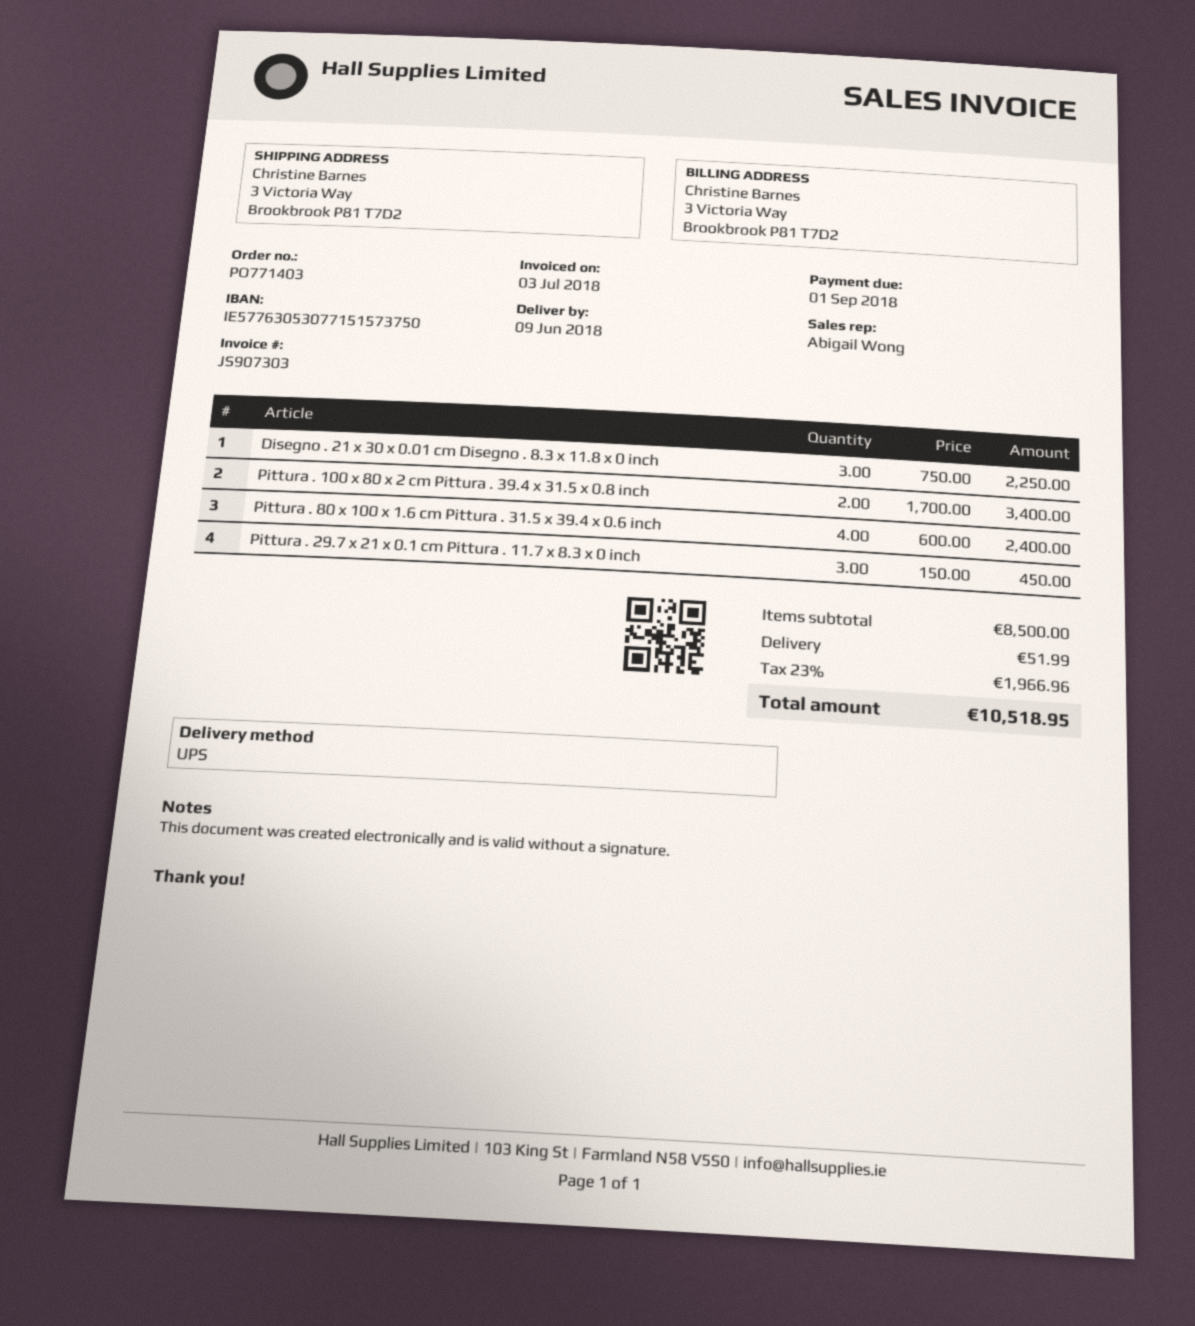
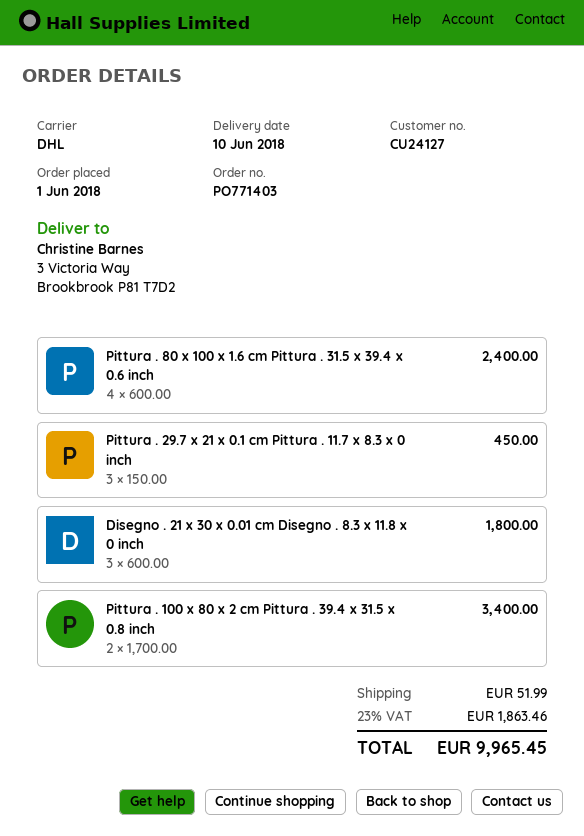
delivery date: 2018-06-09 -> 2018-06-10
shipping method: UPS -> DHL
Disegno . 21 x 30 x 0.01 cm Disegno . 8.3 x 11.8 x 0 inch: 3 x 750.00 = 2250.00 -> 3 x 600.00 = 1800.00
tax: 23% = 1966.96 -> 23% = 1863.46
total: 10518.95 -> 9965.45

